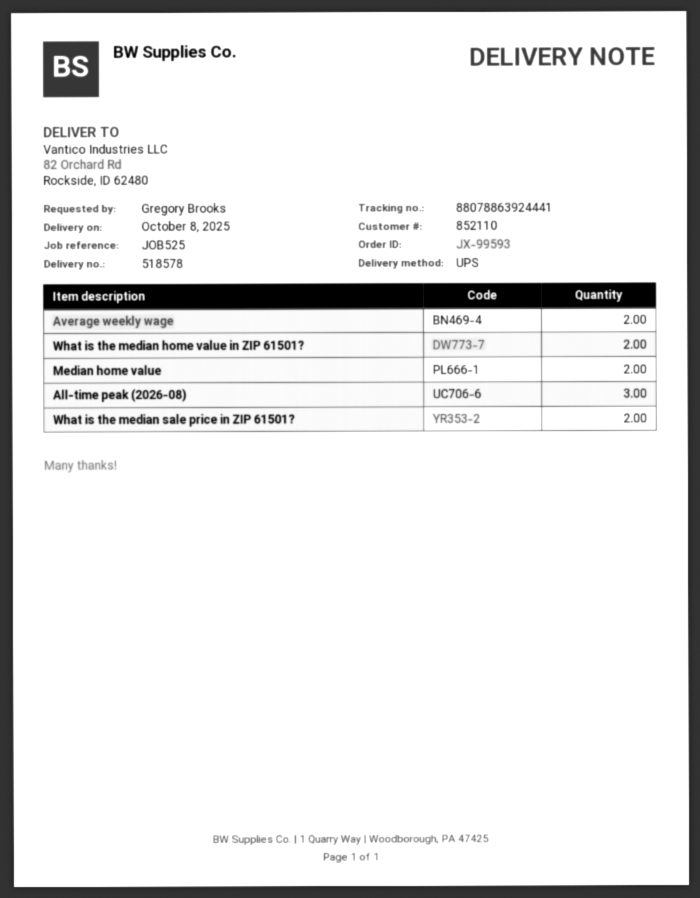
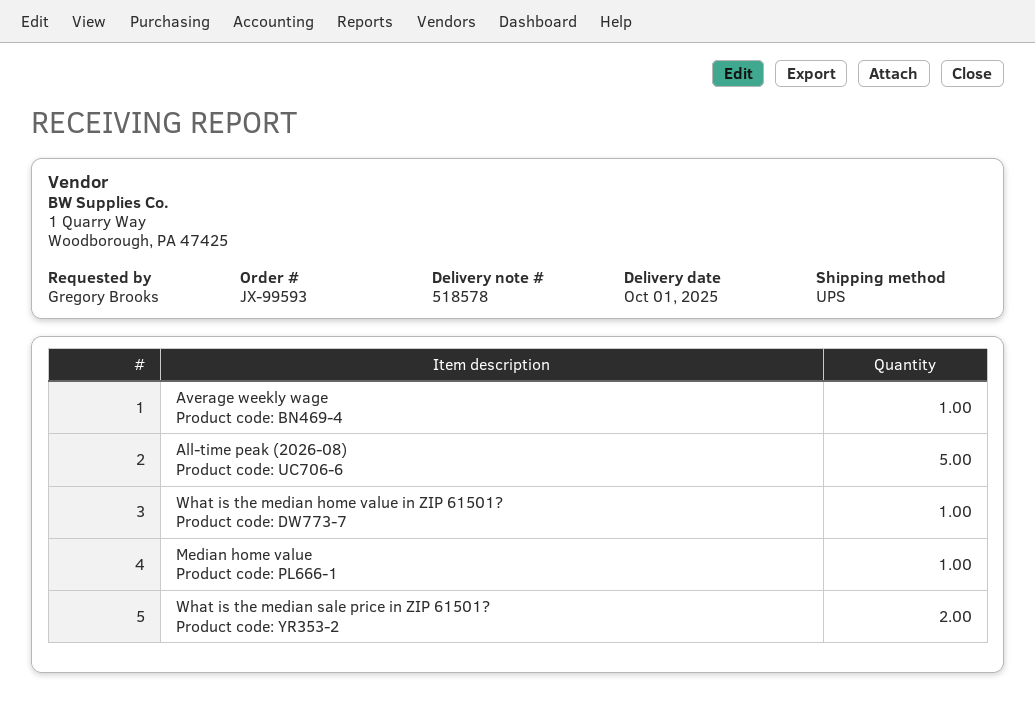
delivery date: 2025-10-08 -> 2025-10-01
Average weekly wage: 2 -> 1
What is the median home value in ZIP 61501?: 2 -> 1
Median home value: 2 -> 1
All-time peak (2026-08): 3 -> 5

